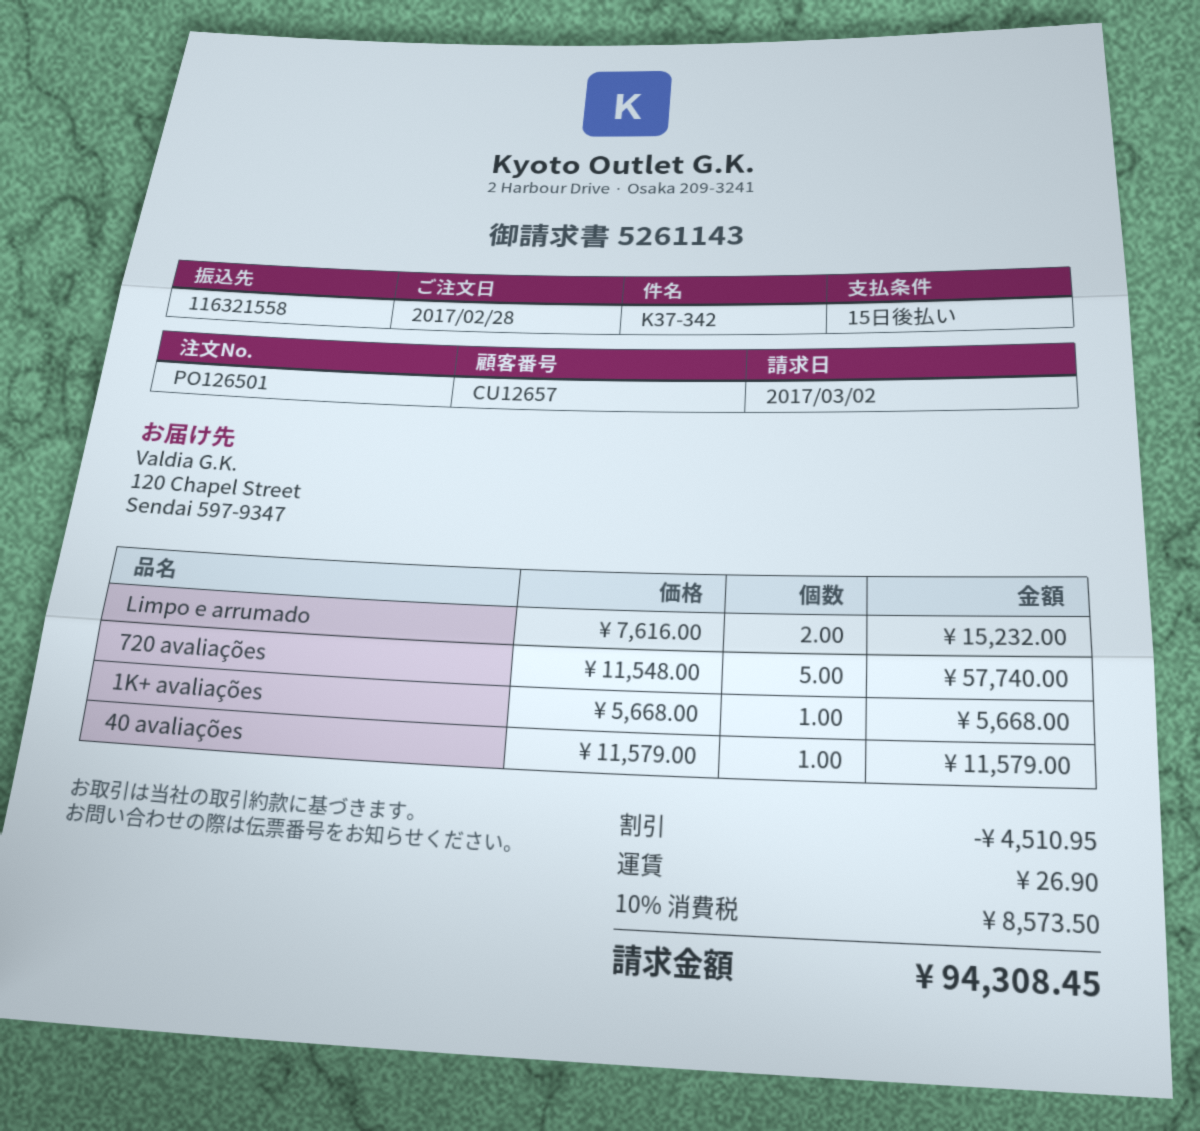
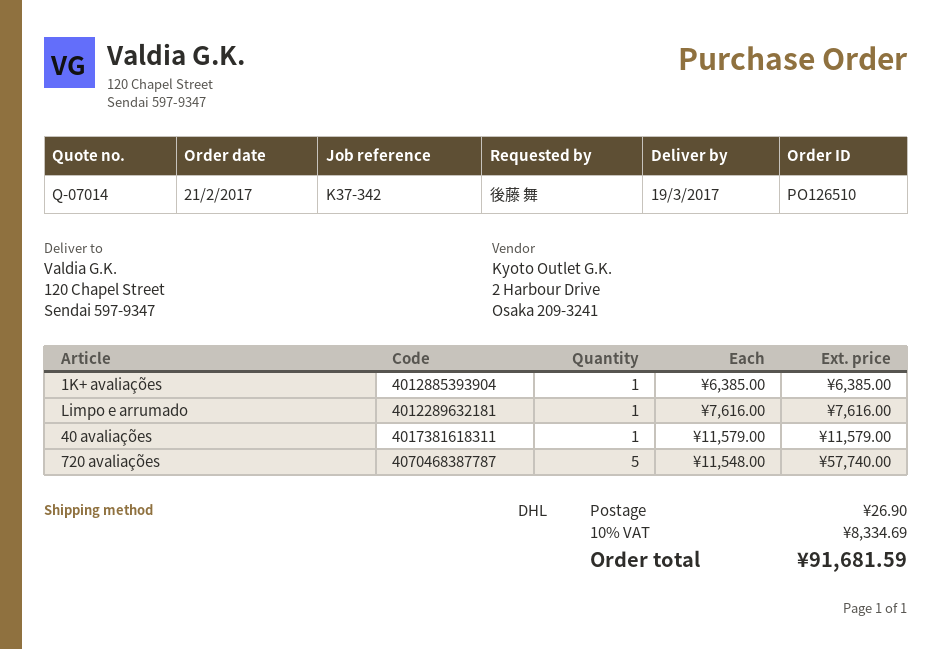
order number: PO126501 -> PO126510
order date: 2017-02-28 -> 2017-02-21
Limpo e arrumado: 2 x 7616.00 = 15232.00 -> 1 x 7616.00 = 7616.00
1K+ avaliações: 1 x 5668.00 = 5668.00 -> 1 x 6385.00 = 6385.00
discount: 4510.95 -> none
tax: 10% = 8573.50 -> 10% = 8334.69
total: 94308.45 -> 91681.59

